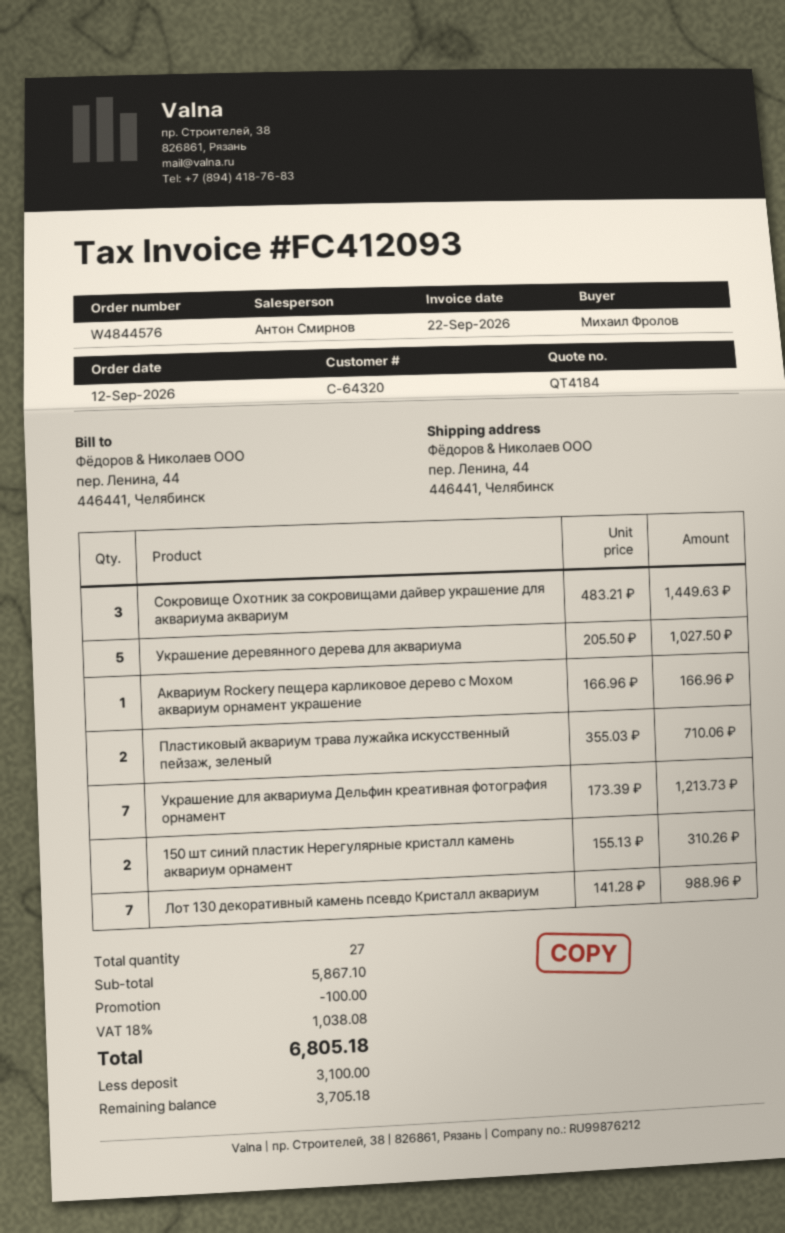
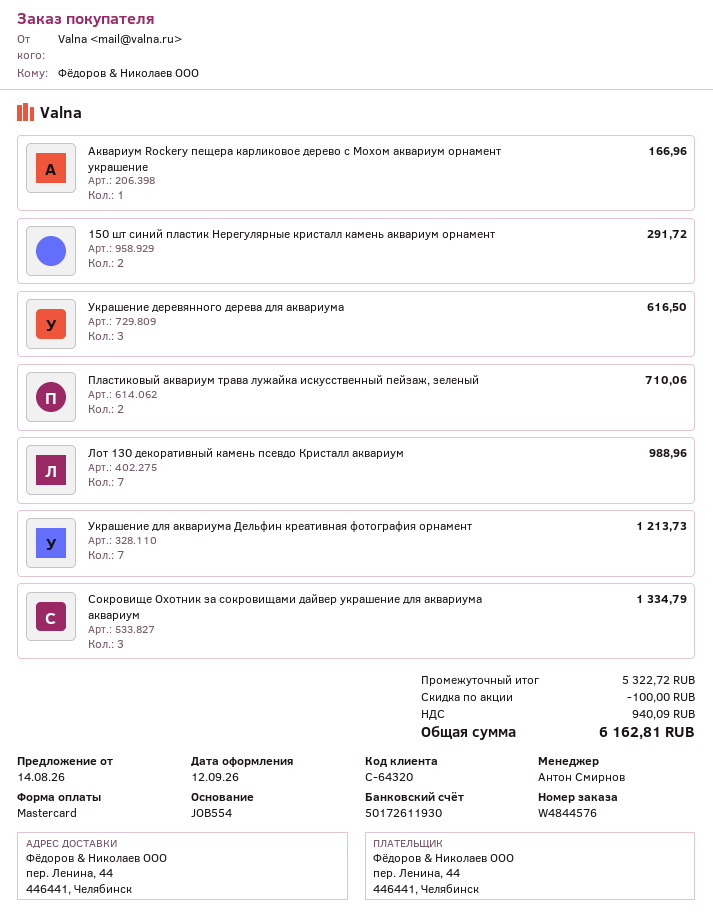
Сокровище Охотник за сокровищами дайвер украшение для аквариума аквариум: 3 for 1449.63 -> 3 for 1334.79
Украшение деревянного дерева для аквариума: 5 for 1027.50 -> 3 for 616.50
150 шт синий пластик Нерегулярные кристалл камень аквариум орнамент: 2 for 310.26 -> 2 for 291.72
subtotal: 5867.10 -> 5322.72
tax: 1038.08 -> 940.09
total: 6805.18 -> 6162.81

